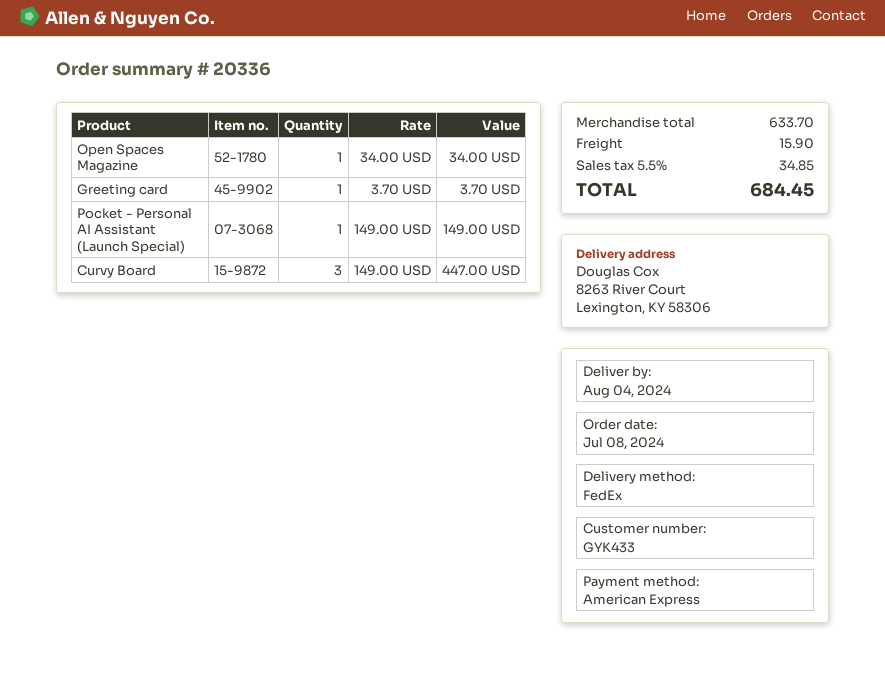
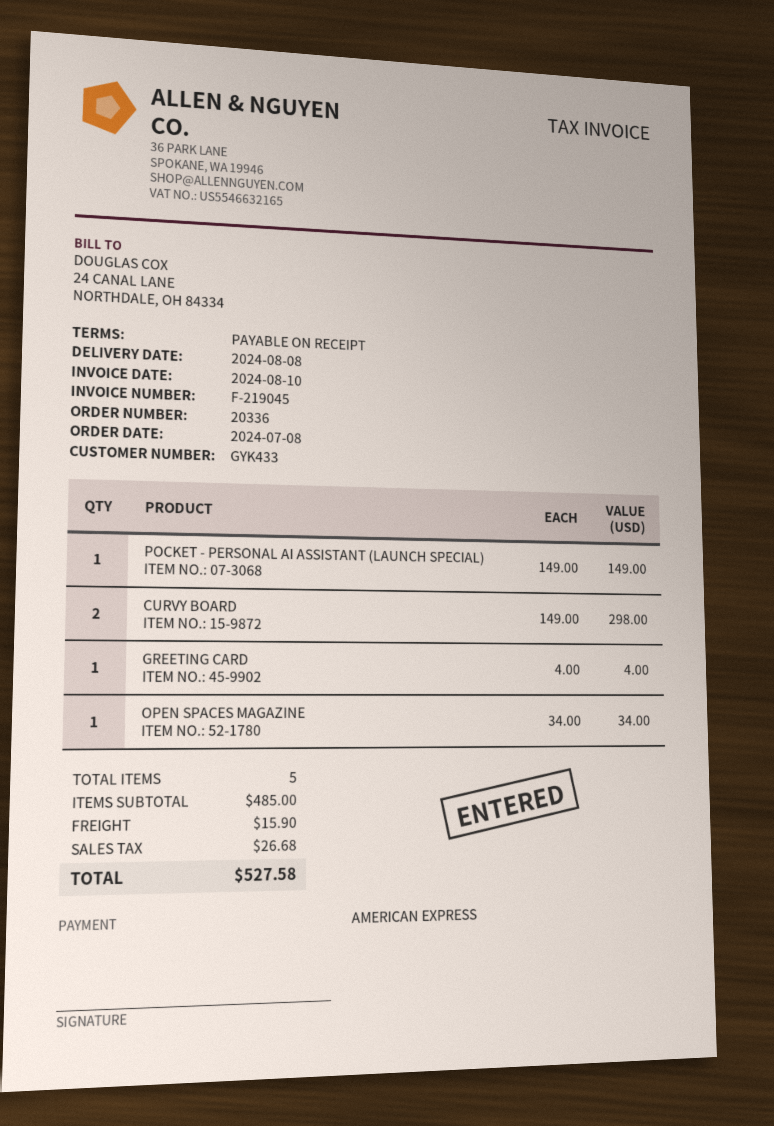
delivery date: 2024-08-04 -> 2024-08-08
Greeting card: 1 x 3.70 = 3.70 -> 1 x 4.00 = 4.00
Curvy Board: 3 x 149.00 = 447.00 -> 2 x 149.00 = 298.00
subtotal: 633.70 -> 485.00
tax: 34.85 -> 26.68
total: 684.45 -> 527.58

